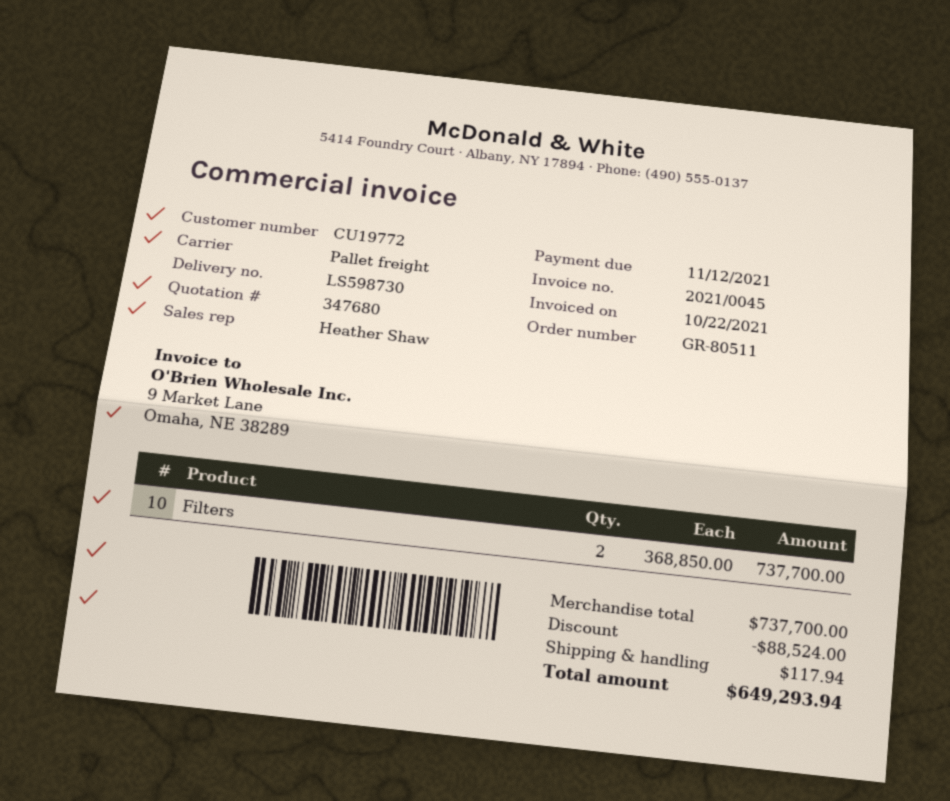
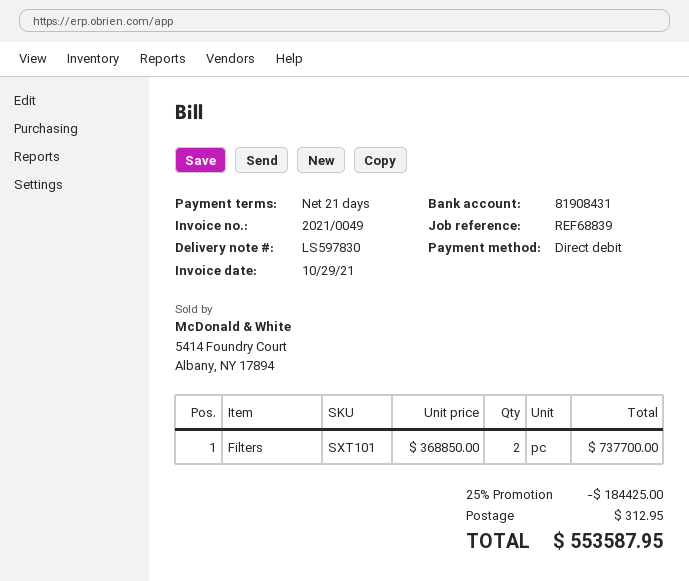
delivery note number: LS598730 -> LS597830
invoice number: 2021/0045 -> 2021/0049
invoice date: 2021-10-22 -> 2021-10-29
discount: 88524.00 -> 184425.00
shipping: 117.94 -> 312.95
total: 649293.94 -> 553587.95

